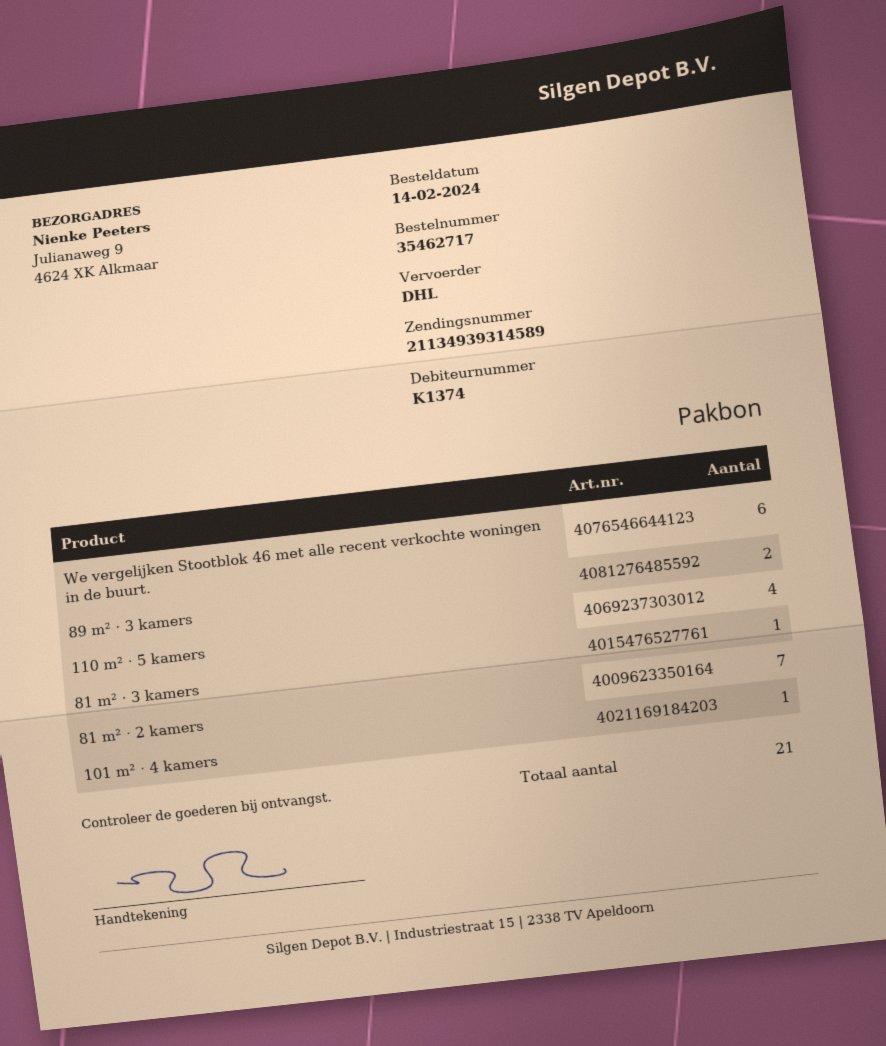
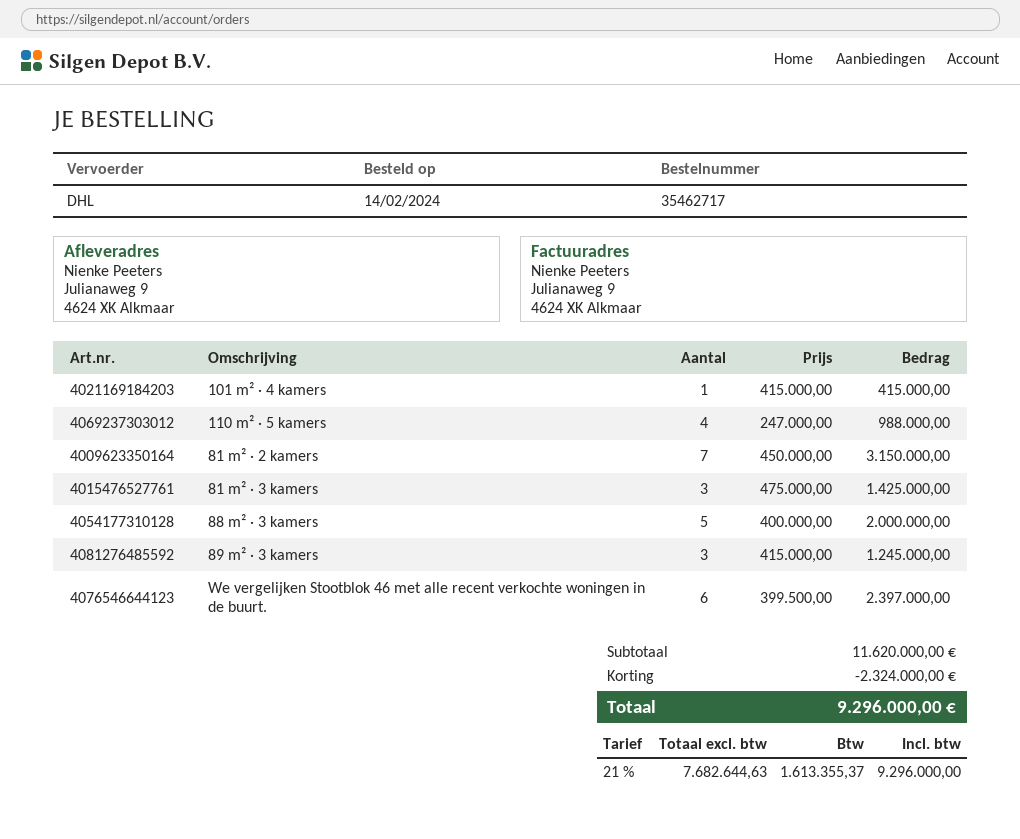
89 m² · 3 kamers: 2 -> 3
81 m² · 3 kamers: 1 -> 3
88 m² · 3 kamers: none -> 5

